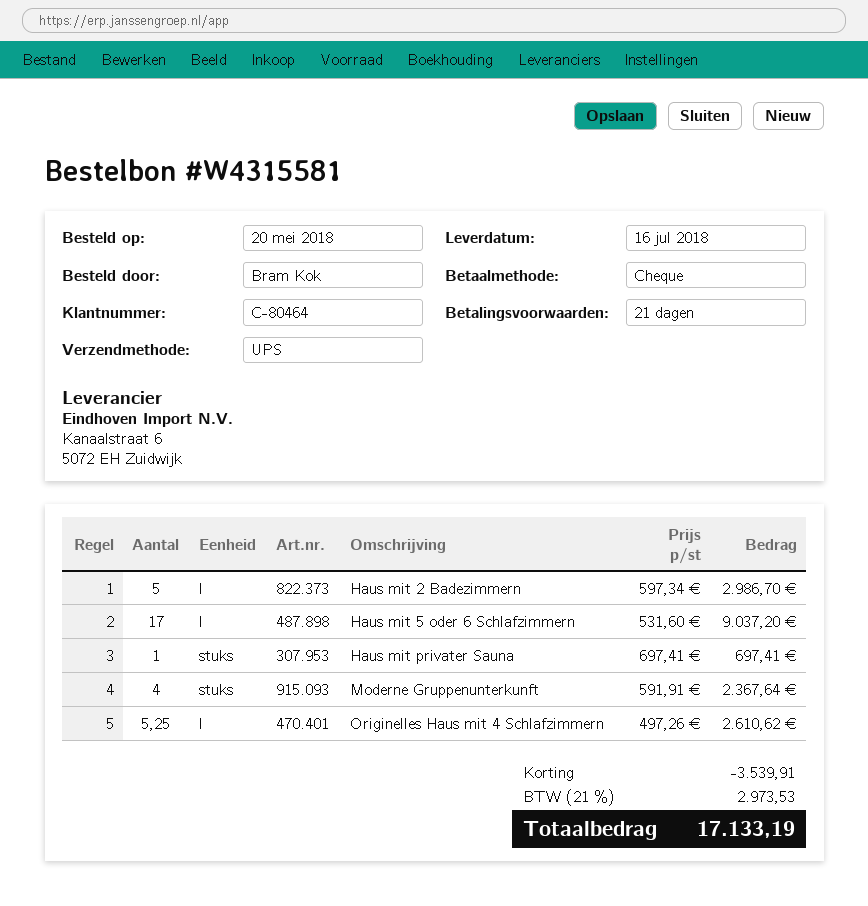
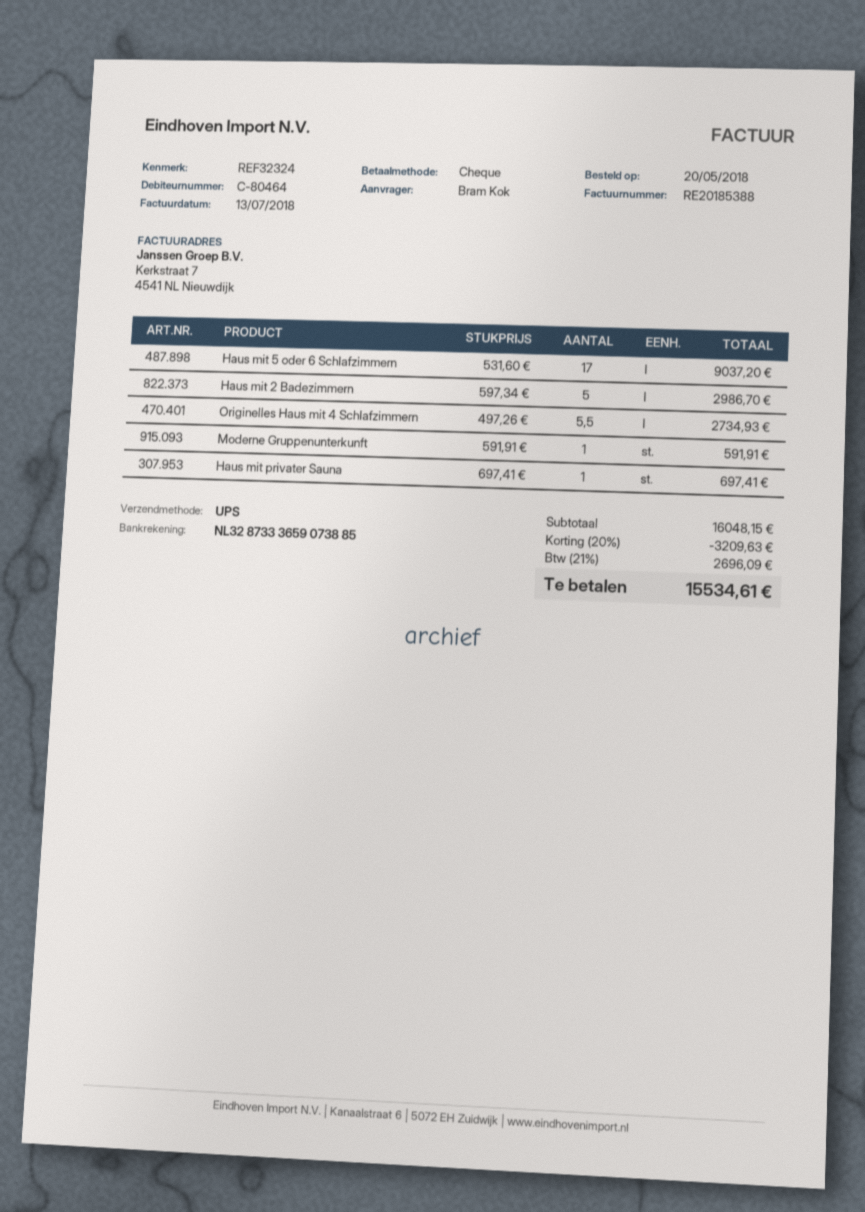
Moderne Gruppenunterkunft: 4 x 591.91 = 2367.64 -> 1 x 591.91 = 591.91
Originelles Haus mit 4 Schlafzimmern: 5.25 x 497.26 = 2610.62 -> 5.5 x 497.26 = 2734.93
discount: 3539.91 -> 3209.63
tax: 21% = 2973.53 -> 21% = 2696.09
total: 17133.19 -> 15534.61

